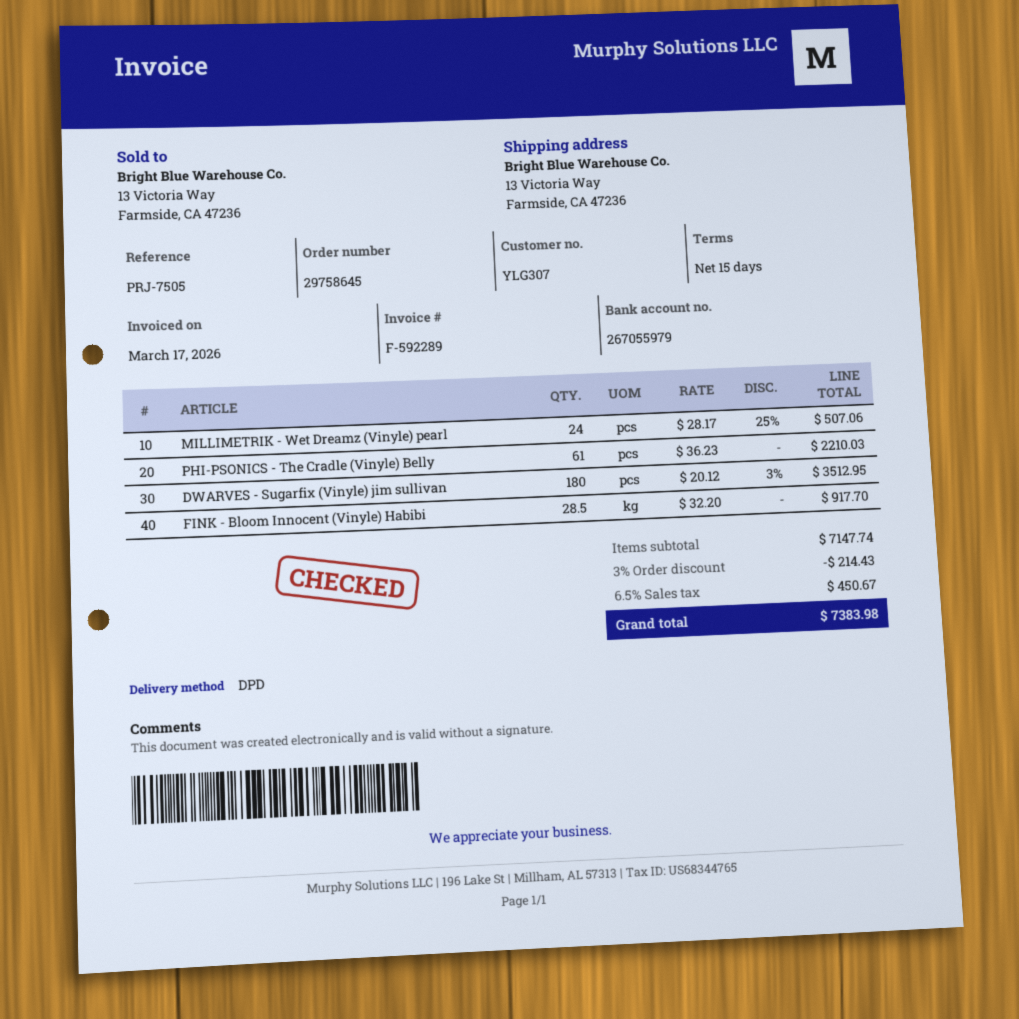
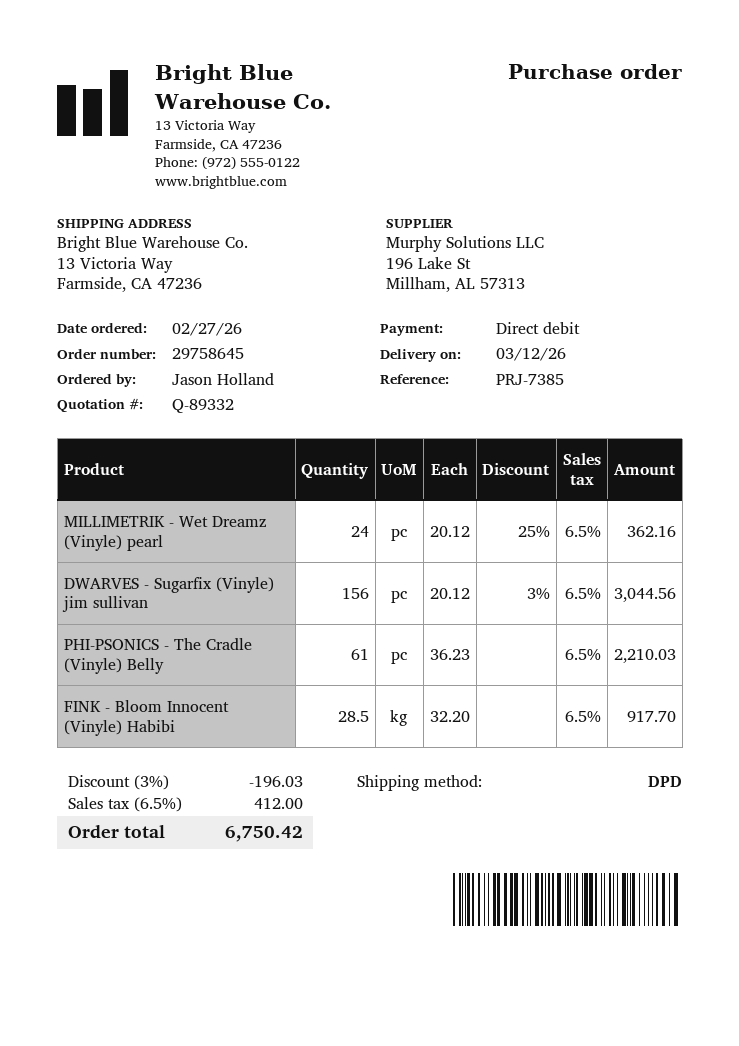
reference: PRJ-7505 -> PRJ-7385
MILLIMETRIK - Wet Dreamz (Vinyle) pearl: 24 x 28.17 - 25% = 507.06 -> 24 x 20.12 - 25% = 362.16
DWARVES - Sugarfix (Vinyle) jim sullivan: 180 x 20.12 - 3% = 3512.95 -> 156 x 20.12 - 3% = 3044.56
discount: 3% = 214.43 -> 3% = 196.03
tax: 6.5% = 450.67 -> 6.5% = 412.00
total: 7383.98 -> 6750.42

